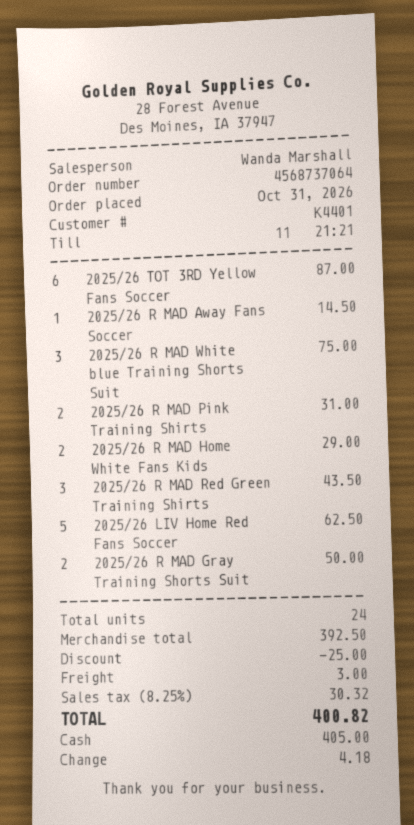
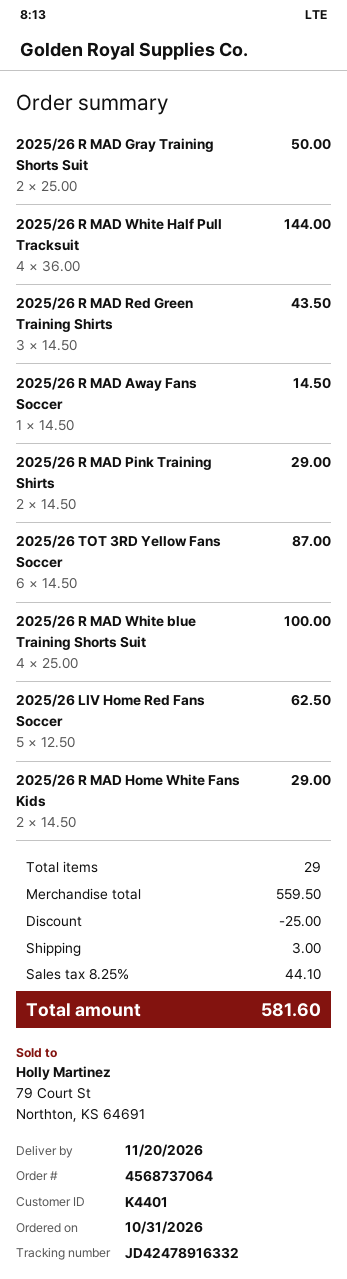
2025/26 R MAD White blue Training Shorts Suit: 3 for 75.00 -> 4 for 100.00
2025/26 R MAD Pink Training Shirts: 2 for 31.00 -> 2 for 29.00
2025/26 R MAD White Half Pull Tracksuit: none -> 4 for 144.00
total quantity: 24 -> 29
subtotal: 392.50 -> 559.50
tax: 8.25% = 30.32 -> 8.25% = 44.10
total: 400.82 -> 581.60

